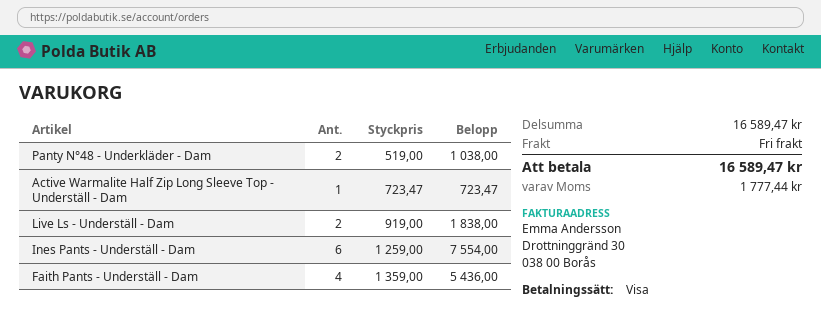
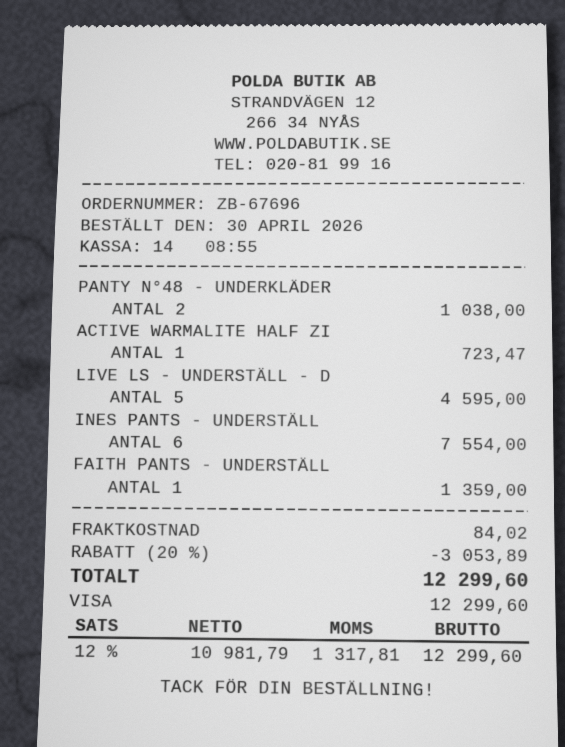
Live Ls - Underställ - Dam: 2 for 1838.00 -> 5 for 4595.00
Faith Pants - Underställ - Dam: 4 for 5436.00 -> 1 for 1359.00
discount: none -> 20% = 3053.89
shipping: 0.00 -> 84.02
tax: 1777.44 -> 1317.81
total: 16589.47 -> 12299.60

